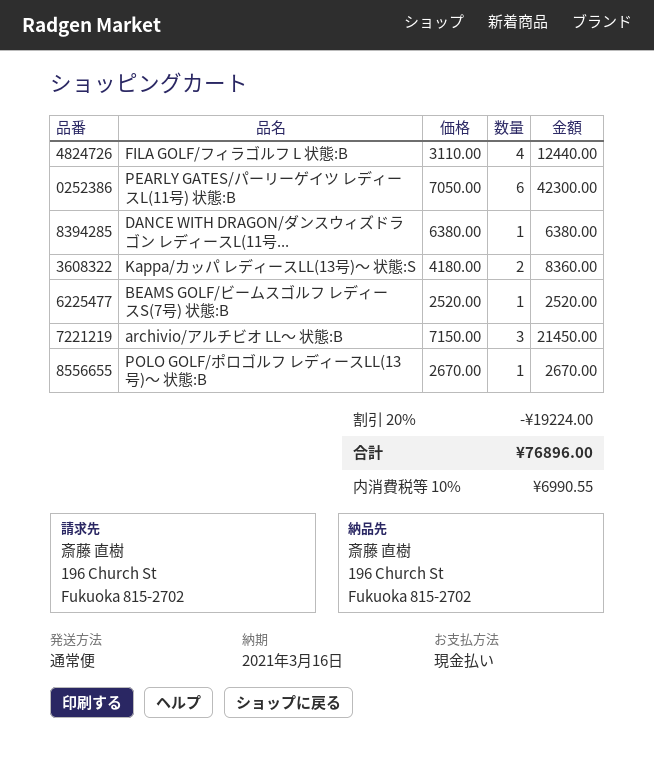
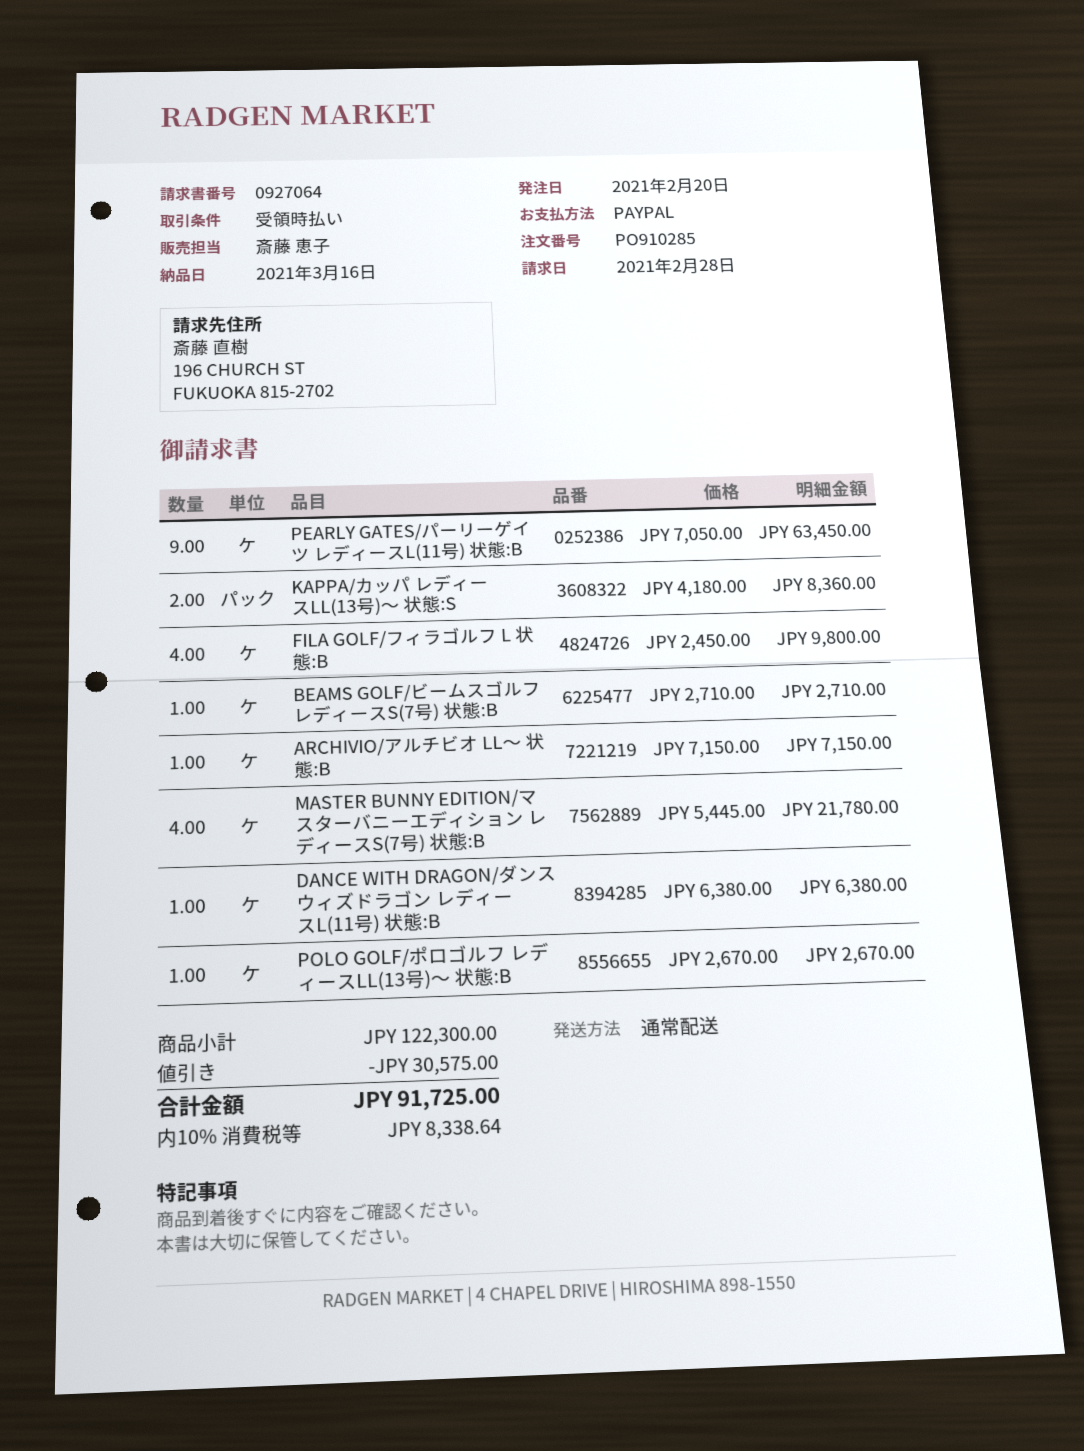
payment method: cash -> PayPal
FILA GOLF/フィラゴルフ L 状態:B: 4 x 3110.00 = 12440.00 -> 4 x 2450.00 = 9800.00
PEARLY GATES/パーリーゲイツ レディースL(11号) 状態:B: 6 x 7050.00 = 42300.00 -> 9 x 7050.00 = 63450.00
BEAMS GOLF/ビームスゴルフ レディースS(7号) 状態:B: 1 x 2520.00 = 2520.00 -> 1 x 2710.00 = 2710.00
archivio/アルチビオ LL〜 状態:B: 3 x 7150.00 = 21450.00 -> 1 x 7150.00 = 7150.00
MASTER BUNNY EDITION/マスターバニーエディション レディースS(7号) 状態:B: none -> 4 x 5445.00 = 21780.00
discount: 19224.00 -> 30575.00
tax: 10% = 6990.55 -> 10% = 8338.64
total: 76896.00 -> 91725.00

